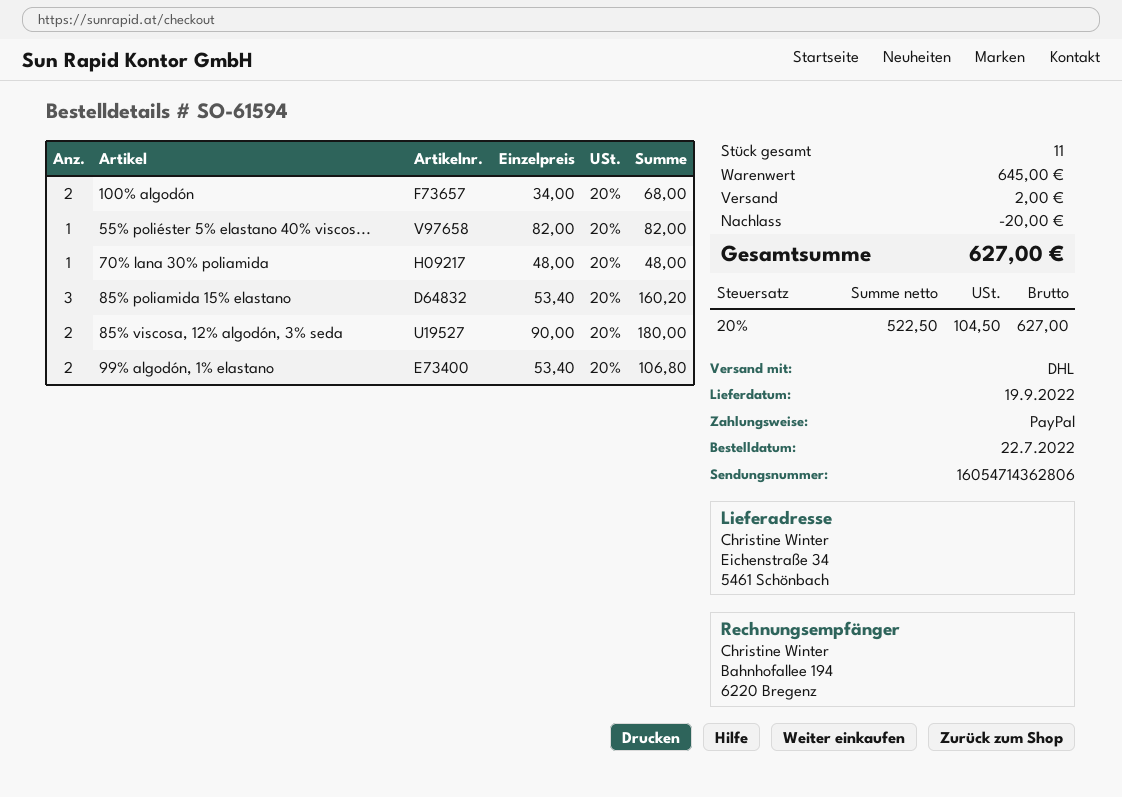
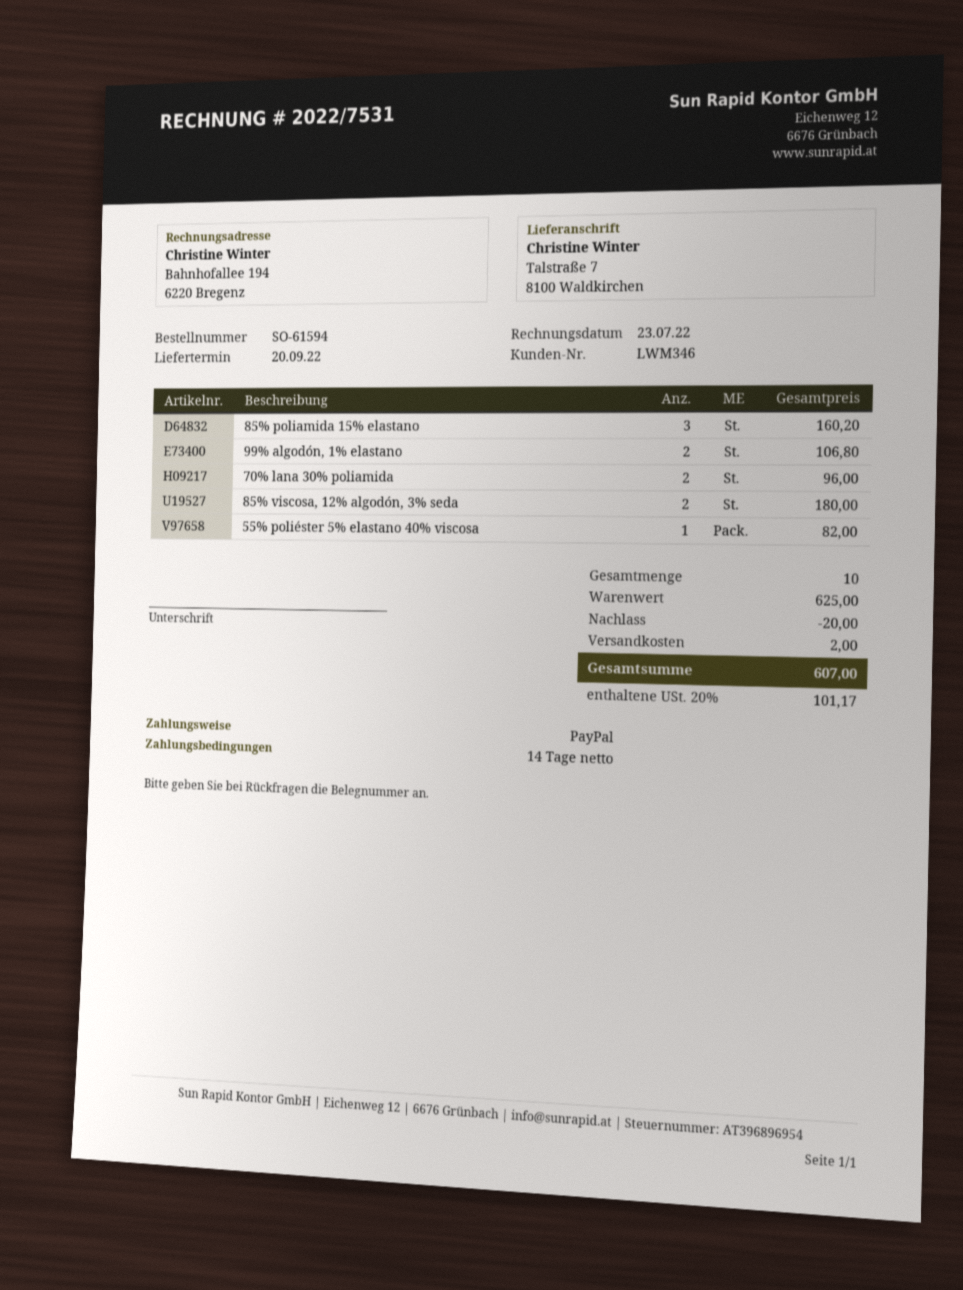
delivery date: 2022-09-19 -> 2022-09-20
ship to: Eichenstraße 34, 5461 Schönbach -> Talstraße 7, 8100 Waldkirchen
100% algodón: 2 for 68.00 -> none
70% lana 30% poliamida: 1 for 48.00 -> 2 for 96.00
total quantity: 11 -> 10
subtotal: 645.00 -> 625.00
tax: 20% = 104.50 -> 20% = 101.17
total: 627.00 -> 607.00

